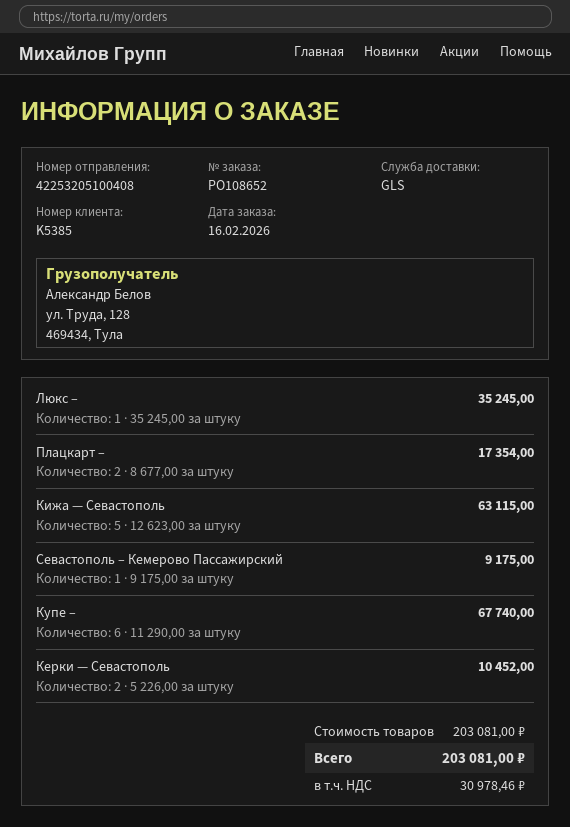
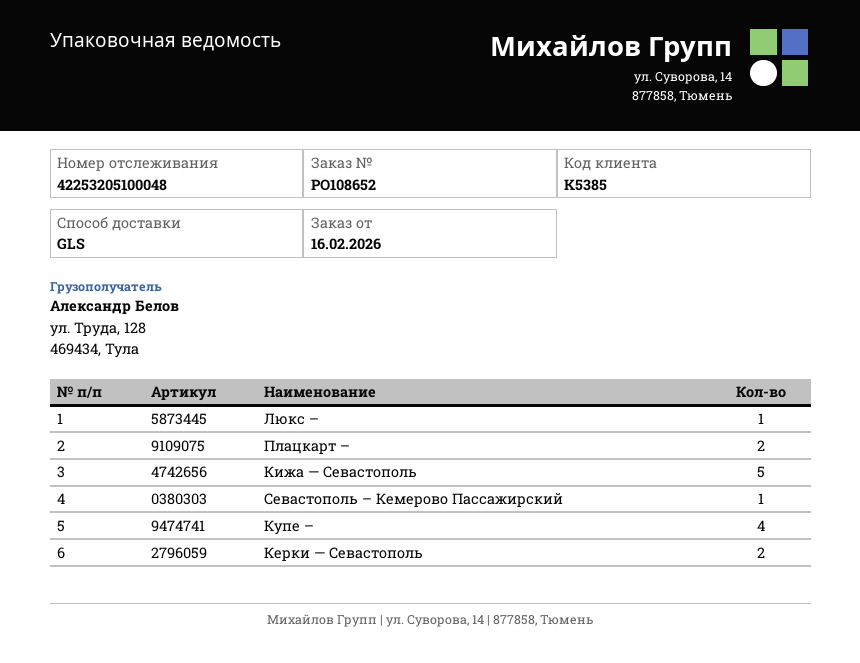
tracking number: 42253205100408 -> 42253205100048
Купе –: 6 -> 4

